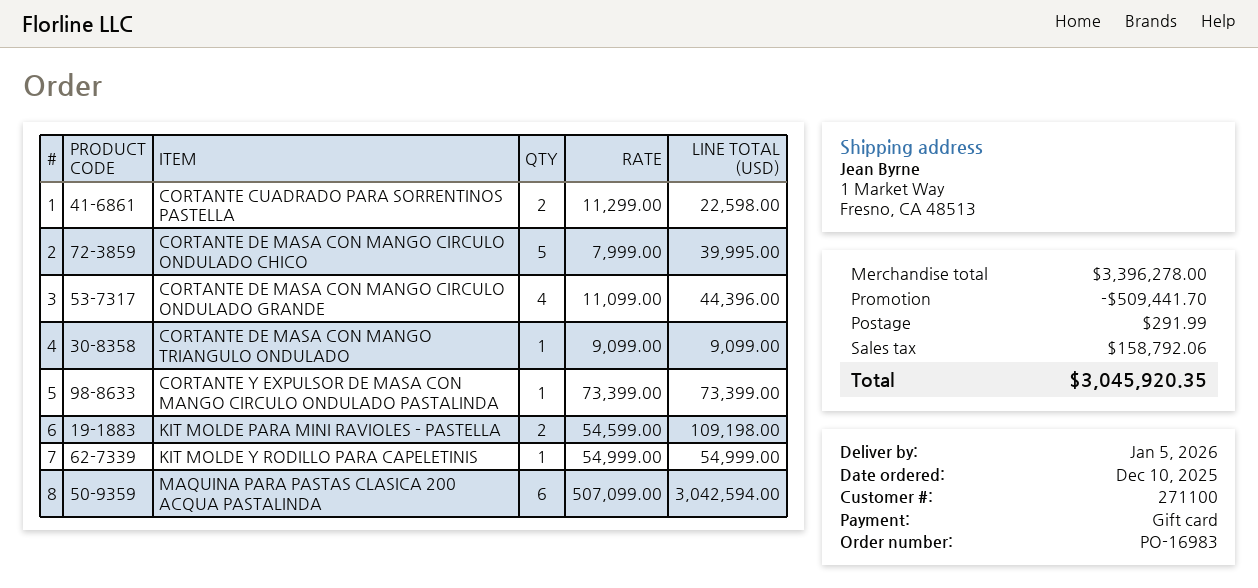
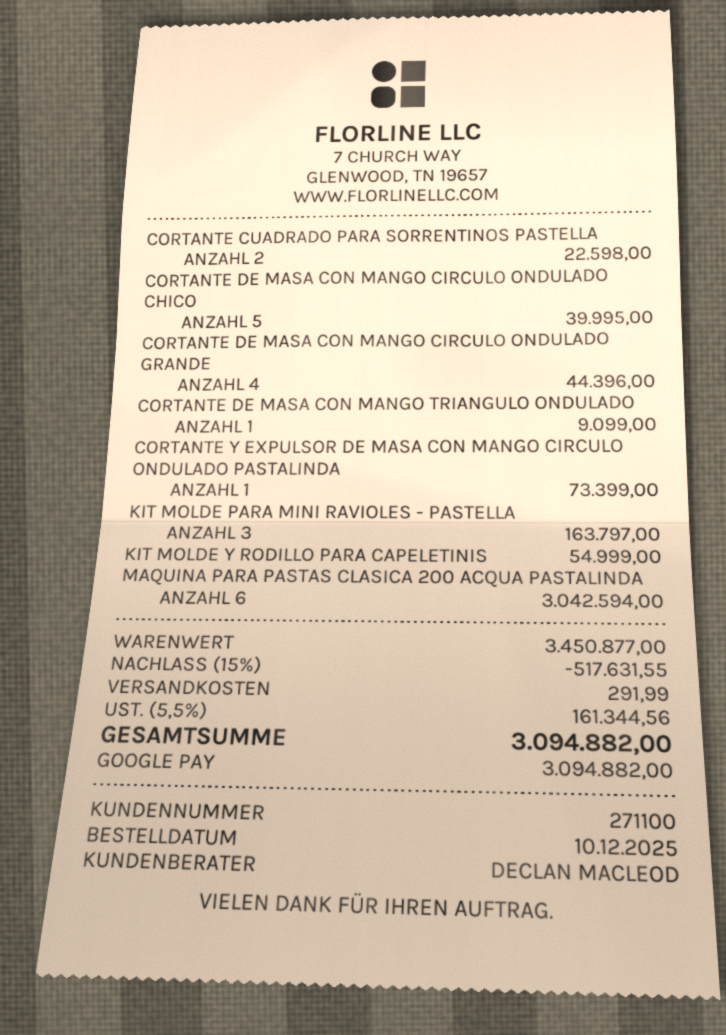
payment method: gift card -> Google Pay
KIT MOLDE PARA MINI RAVIOLES - PASTELLA: 2 for 109198.00 -> 3 for 163797.00
subtotal: 3396278.00 -> 3450877.00
discount: 509441.70 -> 517631.55
tax: 158792.06 -> 161344.56
total: 3045920.35 -> 3094882.00

